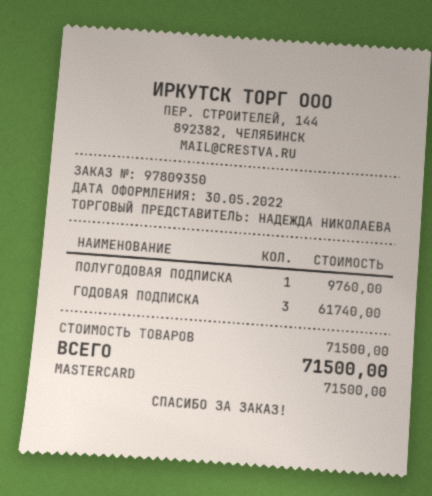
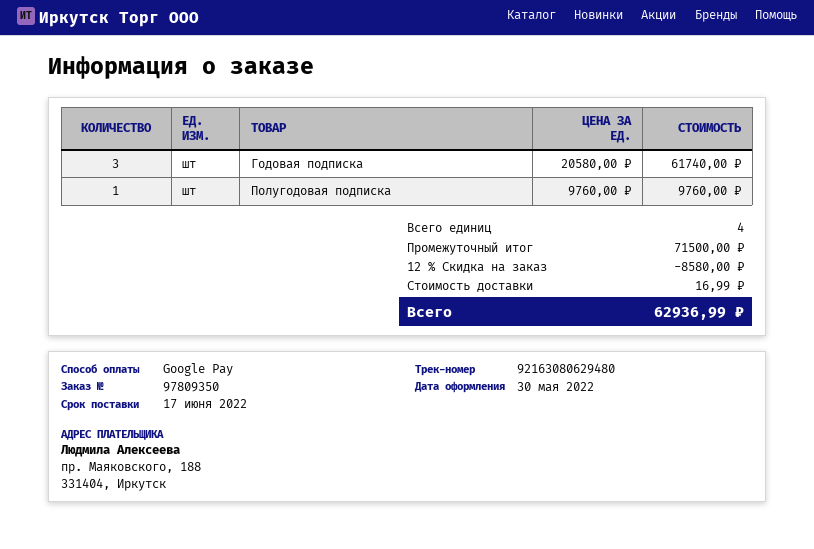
payment method: Mastercard -> Google Pay
discount: none -> 12% = 8580.00
shipping: none -> 16.99
total: 71500.00 -> 62936.99

